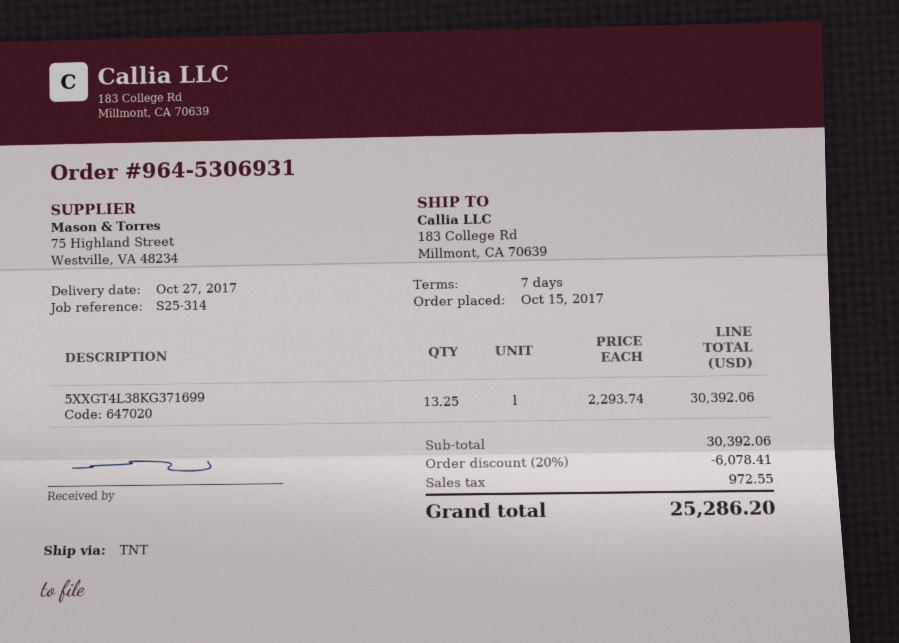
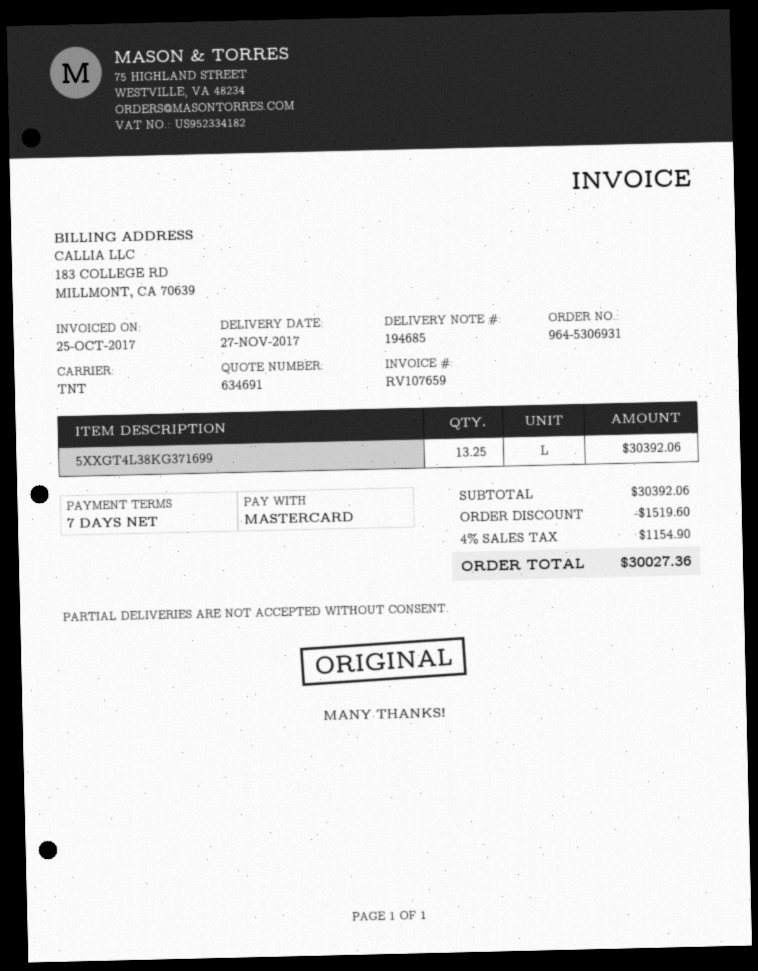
delivery date: 2017-10-27 -> 2017-11-27
discount: 6078.41 -> 1519.60
tax: 972.55 -> 1154.90
total: 25286.20 -> 30027.36

